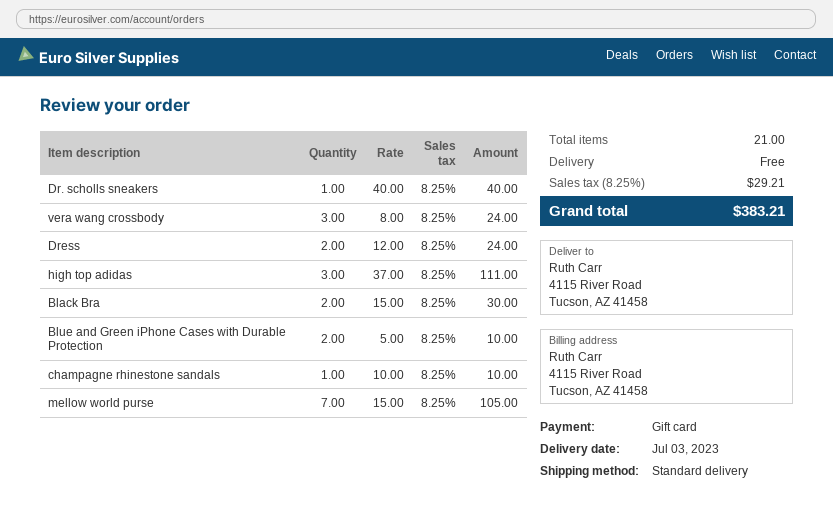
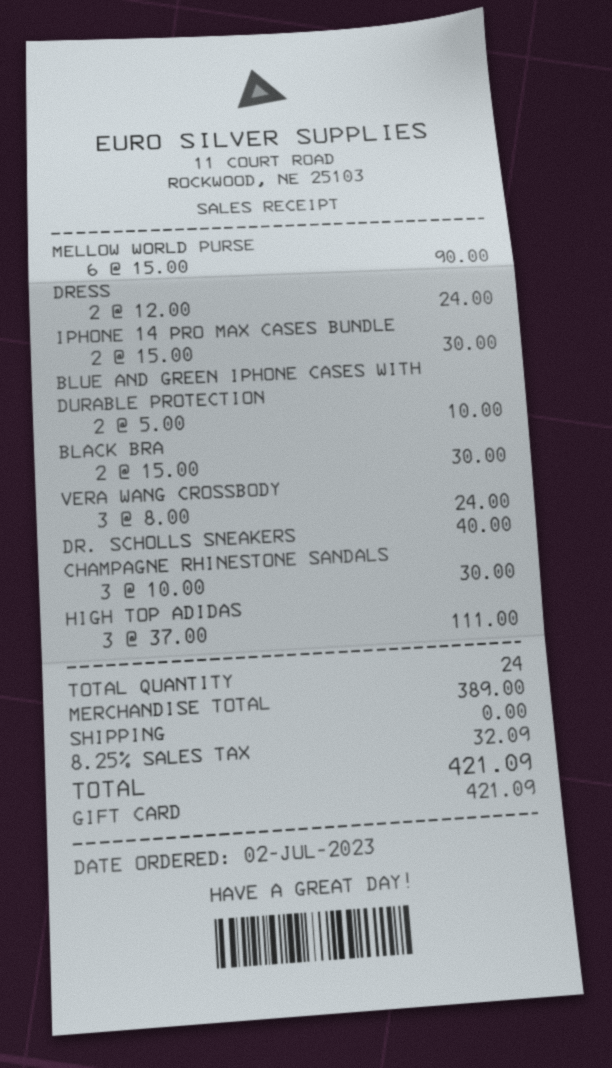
champagne rhinestone sandals: 1 x 10.00 = 10.00 -> 3 x 10.00 = 30.00
mellow world purse: 7 x 15.00 = 105.00 -> 6 x 15.00 = 90.00
IPHONE 14 PRO MAX CASES BUNDLE: none -> 2 x 15.00 = 30.00
total quantity: 21 -> 24
tax: 8.25% = 29.21 -> 8.25% = 32.09
total: 383.21 -> 421.09

